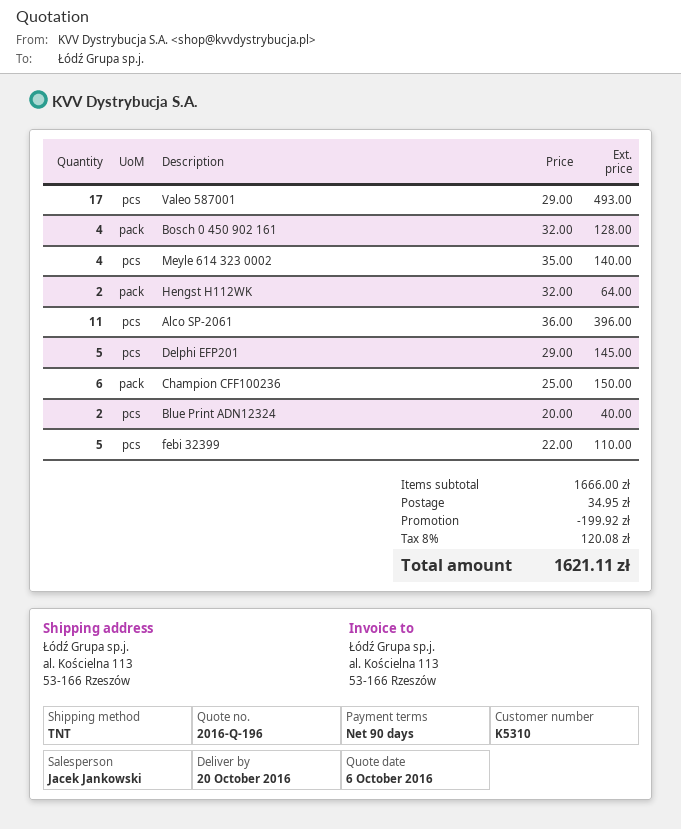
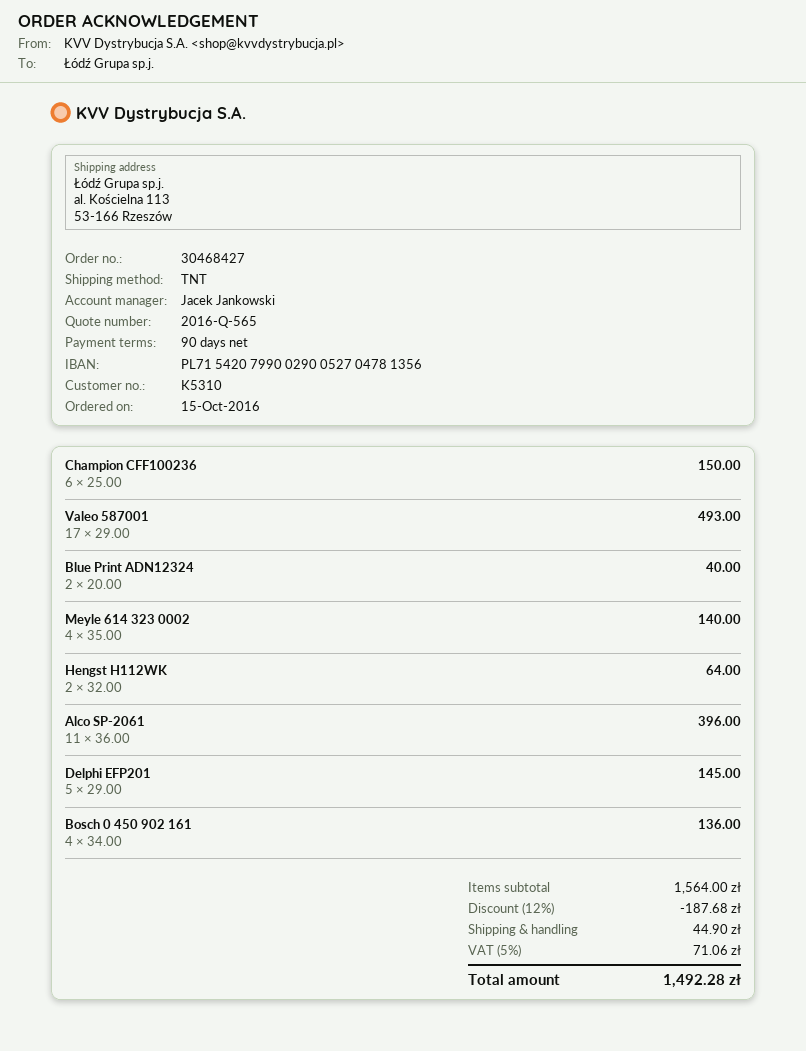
quote number: 2016-Q-196 -> 2016-Q-565
Bosch 0 450 902 161: 4 x 32.00 = 128.00 -> 4 x 34.00 = 136.00
febi 32399: 5 x 22.00 = 110.00 -> none
subtotal: 1666.00 -> 1564.00
discount: 199.92 -> 187.68
shipping: 34.95 -> 44.90
tax: 8% = 120.08 -> 5% = 71.06
total: 1621.11 -> 1492.28

